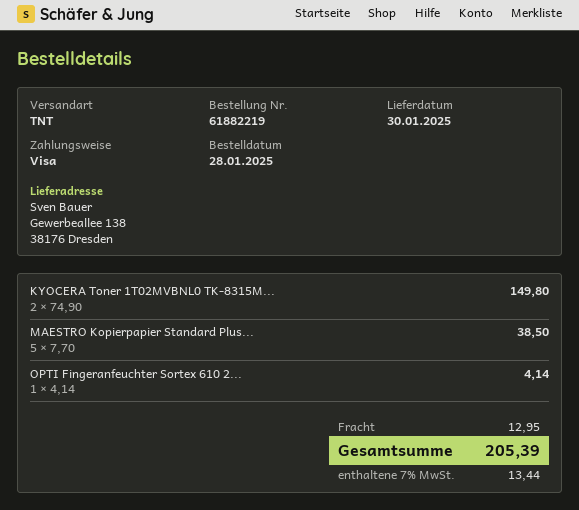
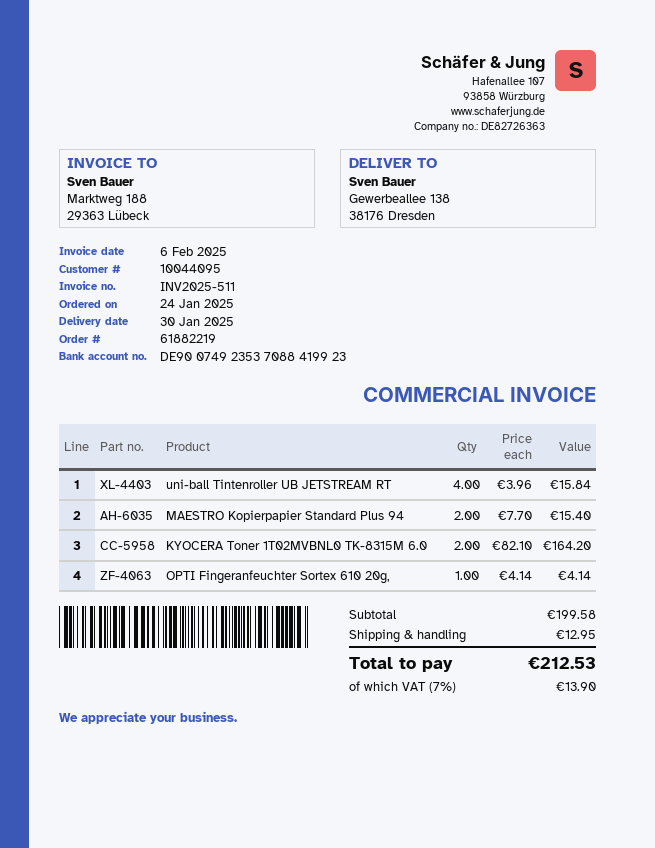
order date: 2025-01-28 -> 2025-01-24
KYOCERA Toner 1T02MVBNL0 TK-8315M...: 2 x 74.90 = 149.80 -> 2 x 82.10 = 164.20
MAESTRO Kopierpapier Standard Plus...: 5 x 7.70 = 38.50 -> 2 x 7.70 = 15.40
uni-ball Tintenroller UB JETSTREAM RT: none -> 4 x 3.96 = 15.84
tax: 7% = 13.44 -> 7% = 13.90
total: 205.39 -> 212.53

